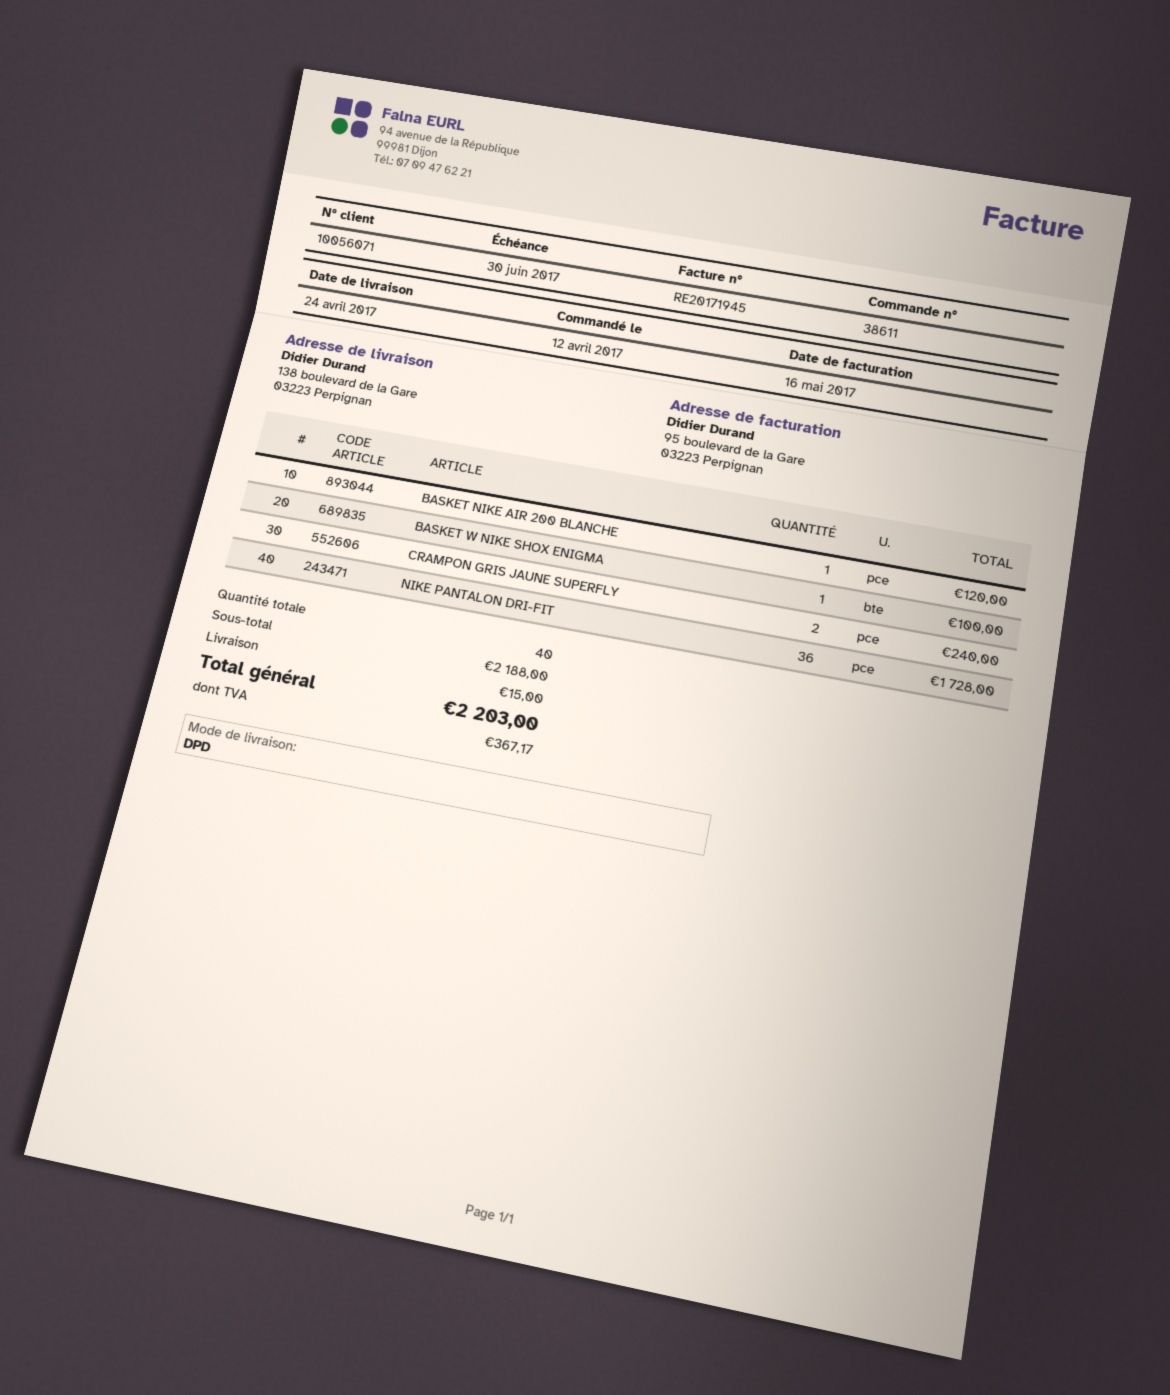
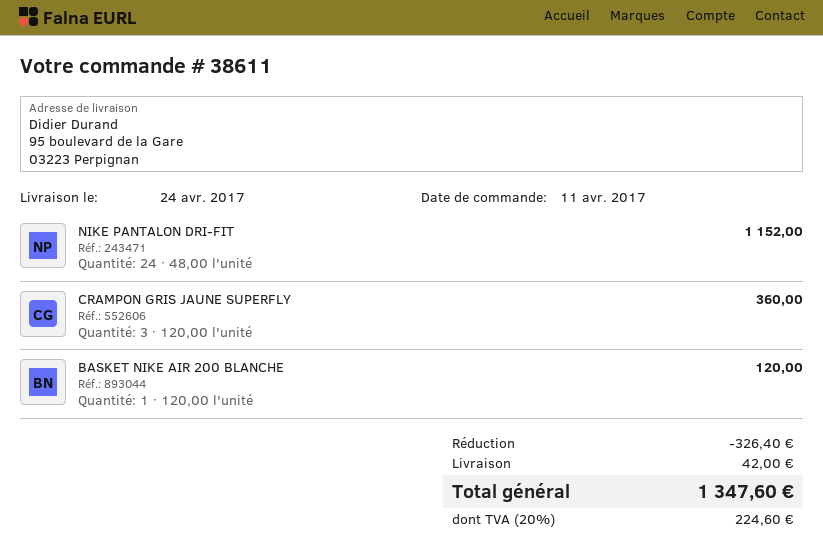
order date: 2017-04-12 -> 2017-04-11
ship to: 138 boulevard de la Gare, 03223 Perpignan -> 95 boulevard de la Gare, 03223 Perpignan
BASKET W NIKE SHOX ENIGMA: 1 for 100.00 -> none
CRAMPON GRIS JAUNE SUPERFLY: 2 for 240.00 -> 3 for 360.00
NIKE PANTALON DRI-FIT: 36 for 1728.00 -> 24 for 1152.00
discount: none -> 326.40
shipping: 15.00 -> 42.00
tax: 367.17 -> 224.60
total: 2203.00 -> 1347.60

